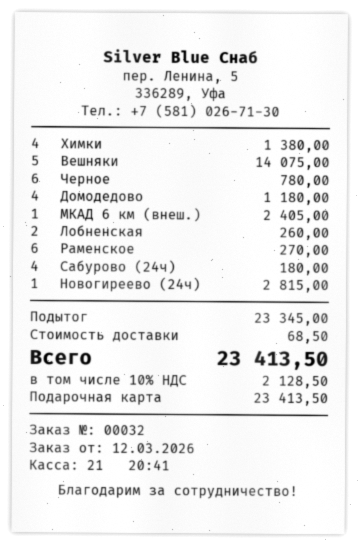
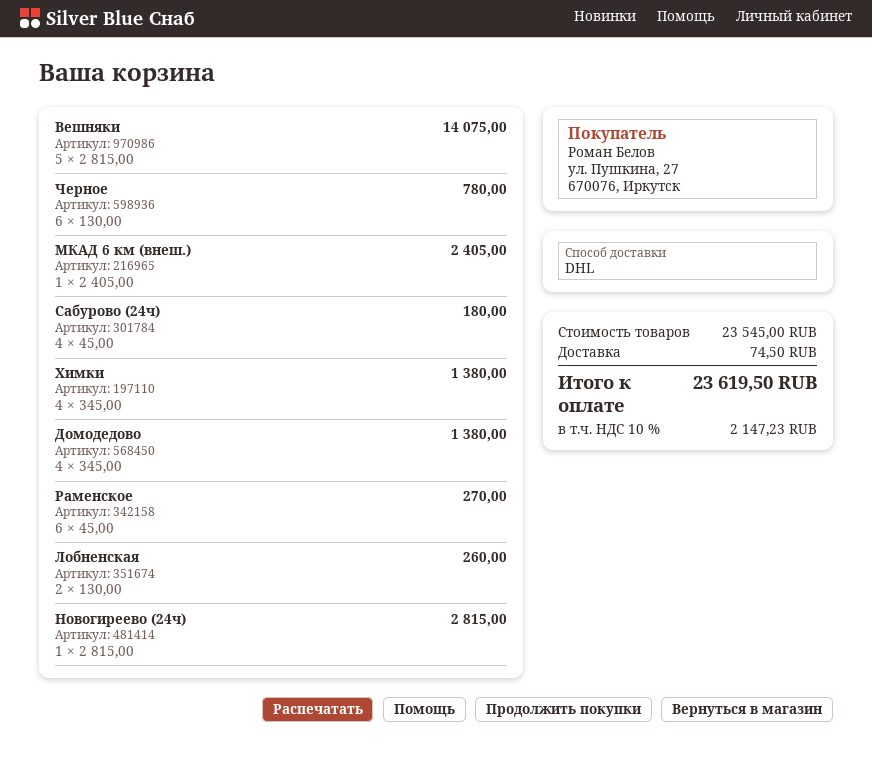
Домодедово: 4 for 1180.00 -> 4 for 1380.00
subtotal: 23345.00 -> 23545.00
shipping: 68.50 -> 74.50
tax: 10% = 2128.50 -> 10% = 2147.23
total: 23413.50 -> 23619.50

